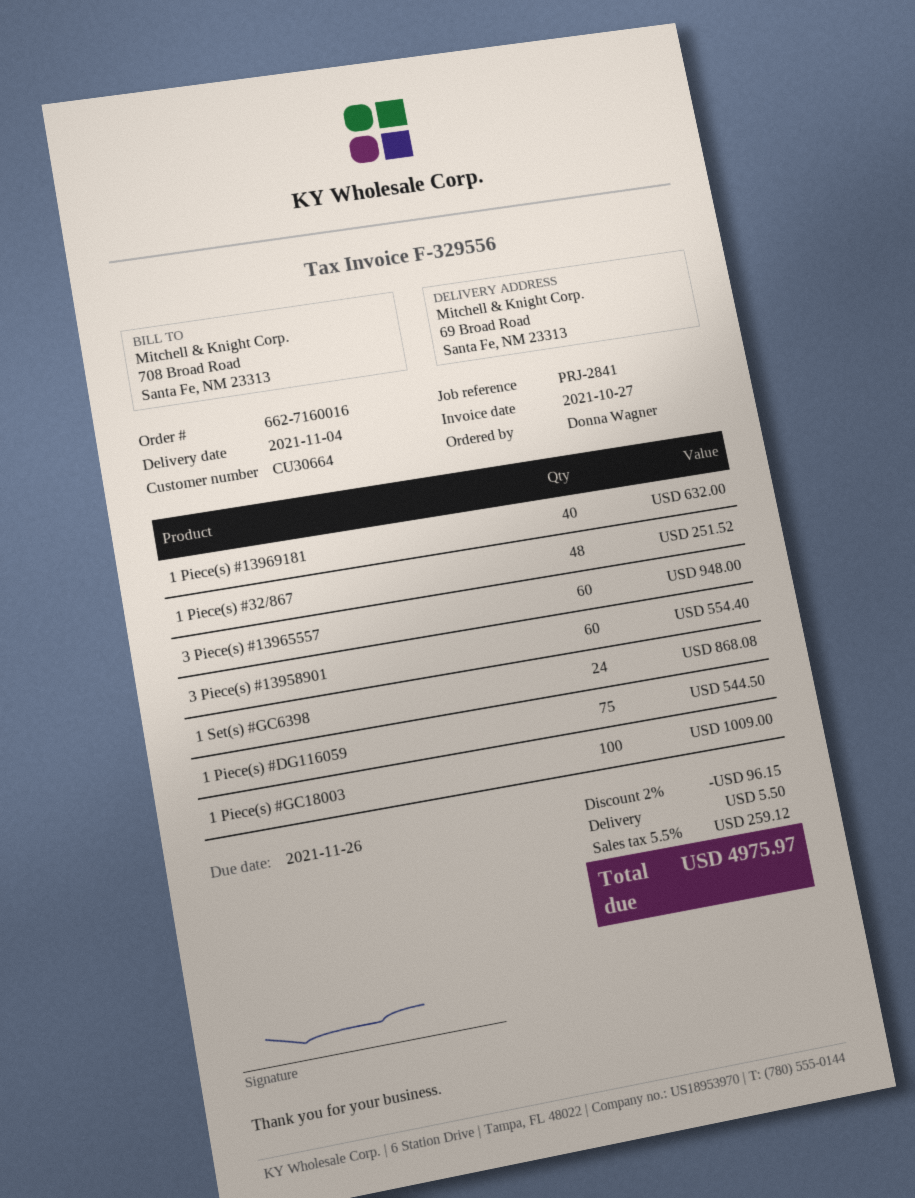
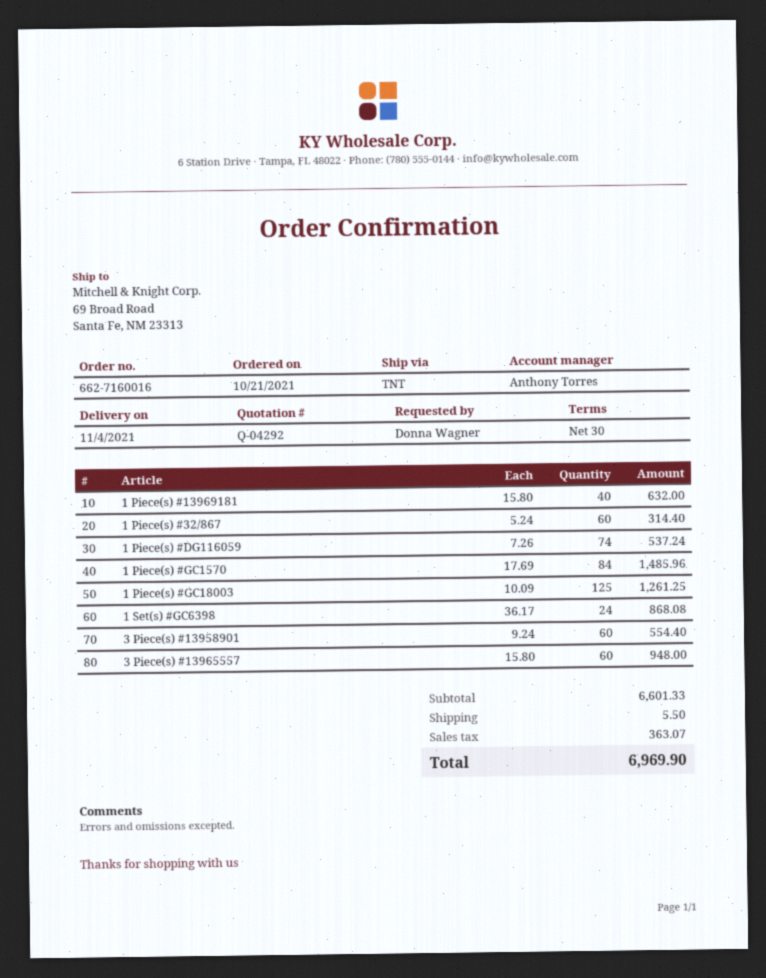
1 Piece(s) #32/867: 48 for 251.52 -> 60 for 314.40
1 Piece(s) #DG116059: 75 for 544.50 -> 74 for 537.24
1 Piece(s) #GC18003: 100 for 1009.00 -> 125 for 1261.25
1 Piece(s) #GC1570: none -> 84 for 1485.96
discount: 2% = 96.15 -> none
tax: 259.12 -> 363.07
total: 4975.97 -> 6969.90

